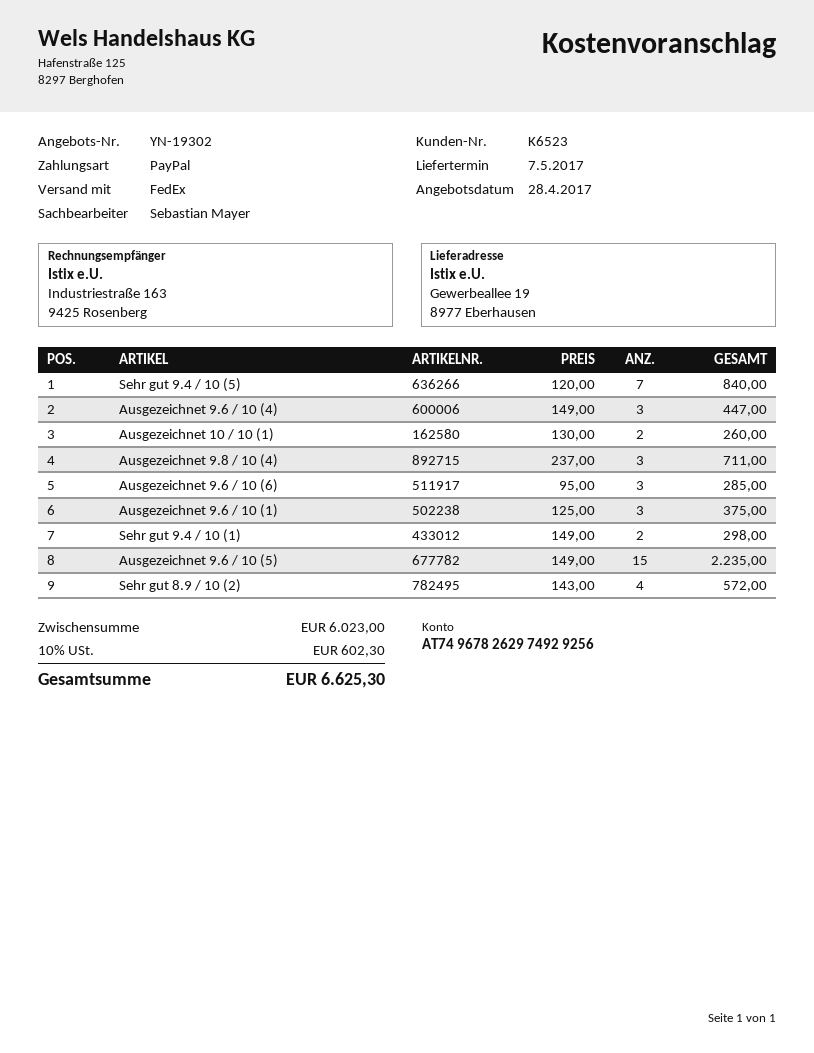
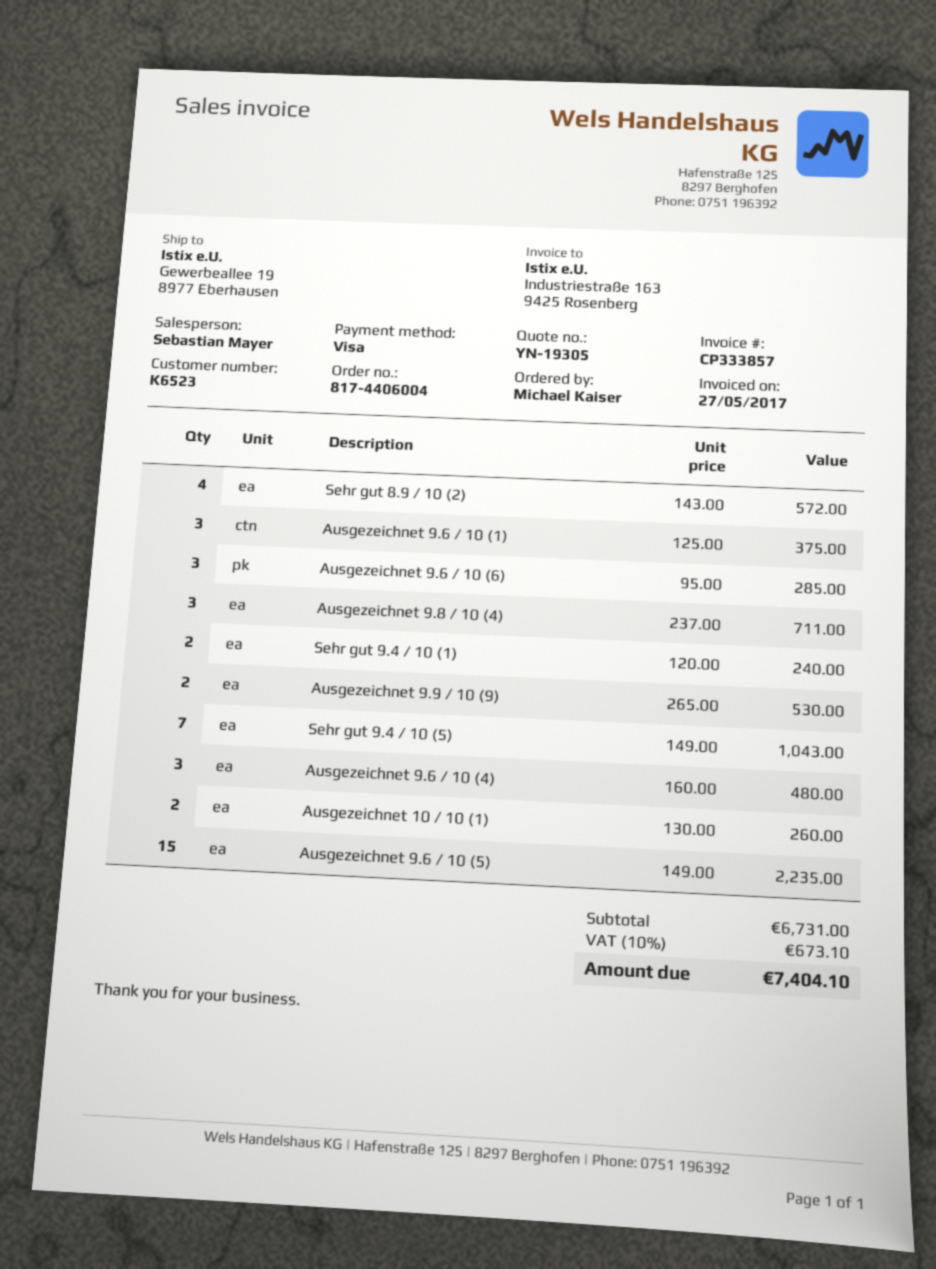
quote number: YN-19302 -> YN-19305
payment method: PayPal -> Visa
Sehr gut 9.4 / 10 (5): 7 x 120.00 = 840.00 -> 7 x 149.00 = 1043.00
Ausgezeichnet 9.6 / 10 (4): 3 x 149.00 = 447.00 -> 3 x 160.00 = 480.00
Sehr gut 9.4 / 10 (1): 2 x 149.00 = 298.00 -> 2 x 120.00 = 240.00
Ausgezeichnet 9.9 / 10 (9): none -> 2 x 265.00 = 530.00
subtotal: 6023.00 -> 6731.00
tax: 10% = 602.30 -> 10% = 673.10
total: 6625.30 -> 7404.10

